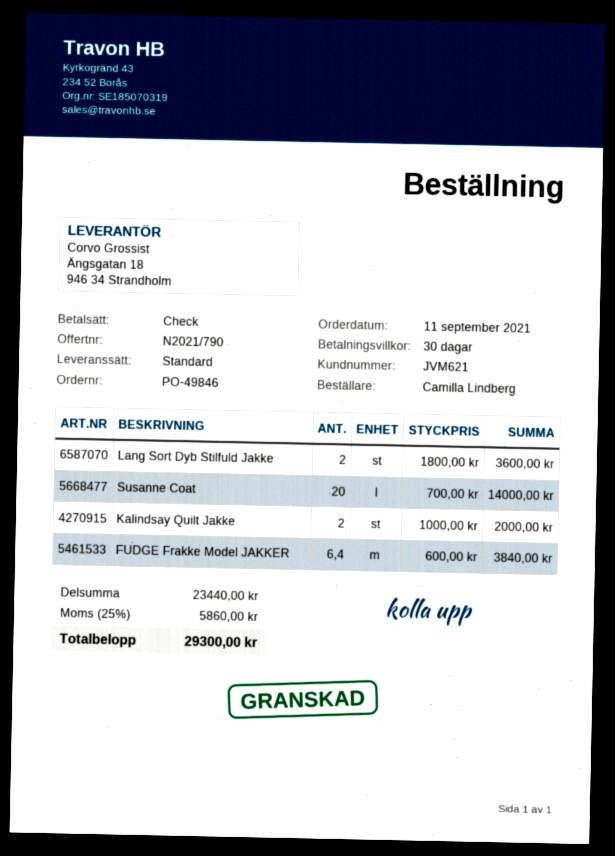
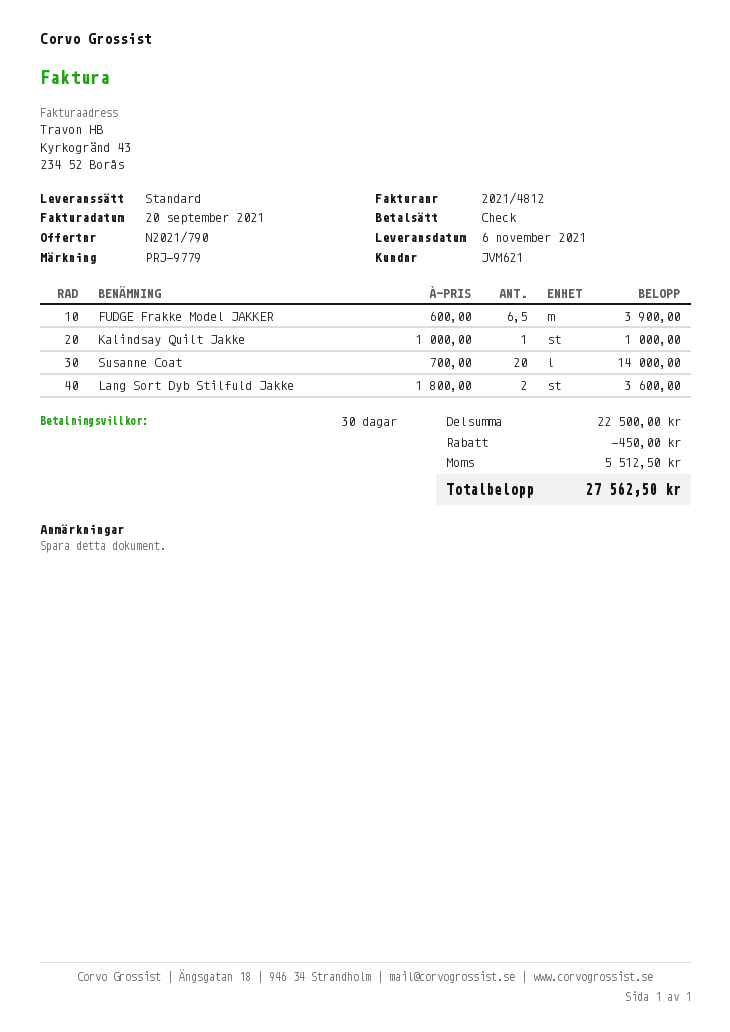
Kalindsay Quilt Jakke: 2 x 1000.00 = 2000.00 -> 1 x 1000.00 = 1000.00
FUDGE Frakke Model JAKKER: 6.4 x 600.00 = 3840.00 -> 6.5 x 600.00 = 3900.00
subtotal: 23440.00 -> 22500.00
discount: none -> 450.00
tax: 5860.00 -> 5512.50
total: 29300.00 -> 27562.50

